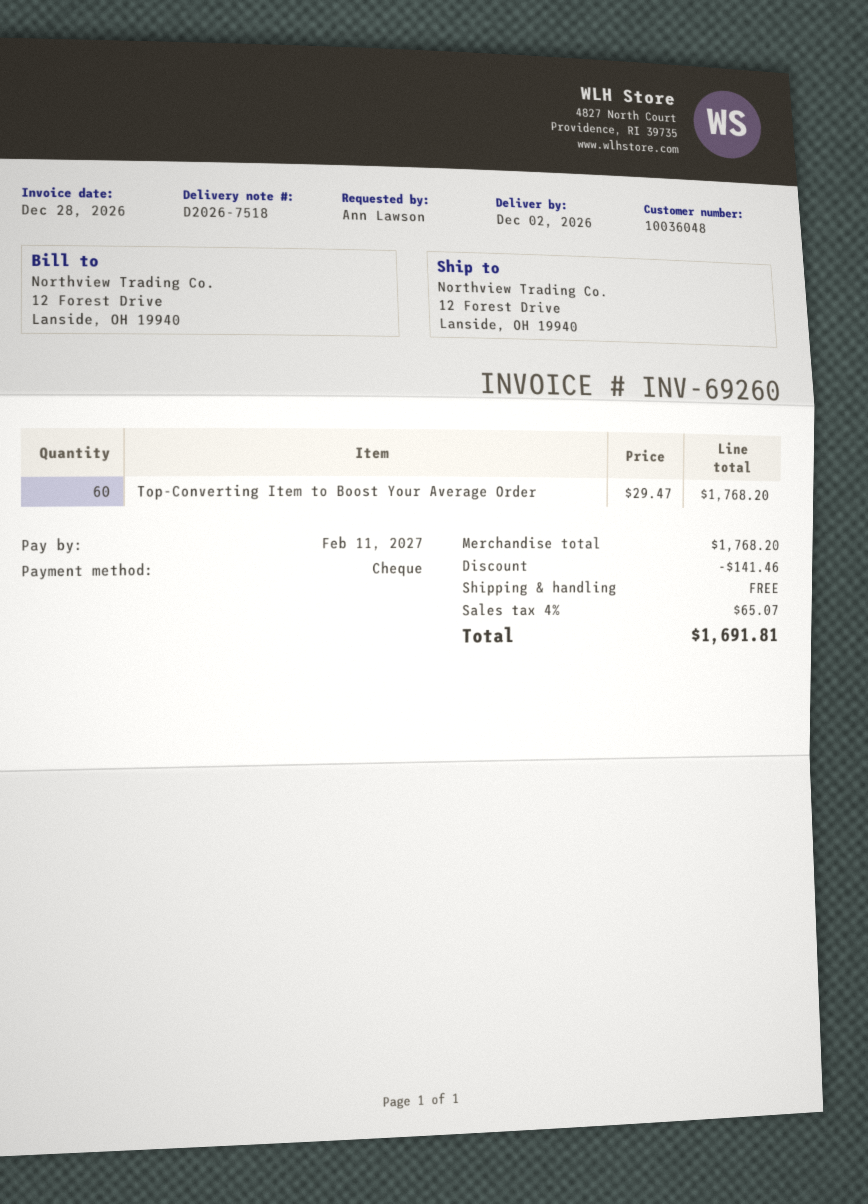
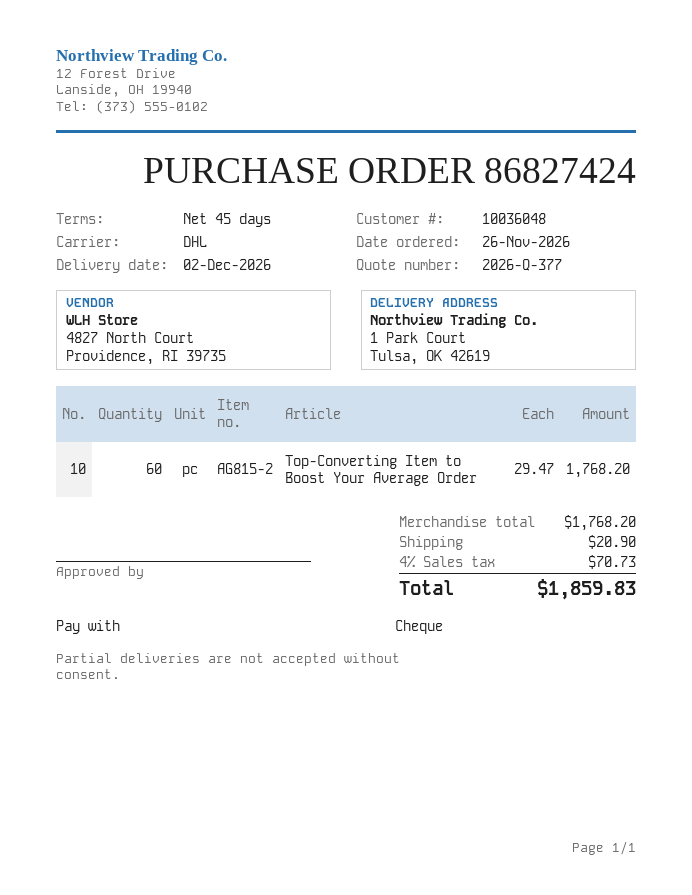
ship to: 12 Forest Drive, Lanside, OH 19940 -> 1 Park Court, Tulsa, OK 42619
discount: 141.46 -> none
shipping: 0.00 -> 20.90
tax: 4% = 65.07 -> 4% = 70.73
total: 1691.81 -> 1859.83

